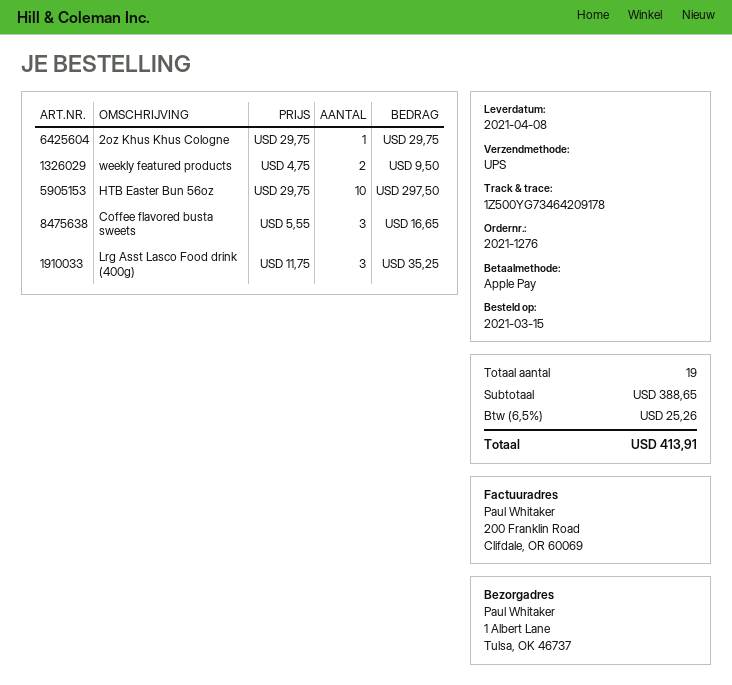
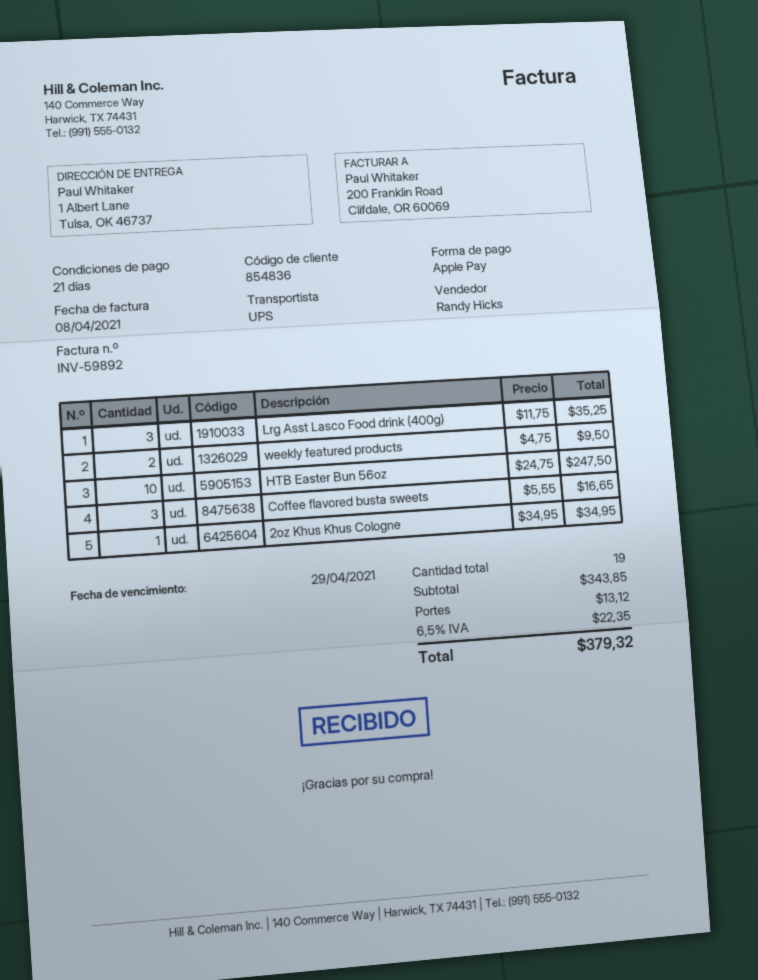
2oz Khus Khus Cologne: 1 x 29.75 = 29.75 -> 1 x 34.95 = 34.95
HTB Easter Bun 56oz: 10 x 29.75 = 297.50 -> 10 x 24.75 = 247.50
subtotal: 388.65 -> 343.85
shipping: none -> 13.12
tax: 6.5% = 25.26 -> 6.5% = 22.35
total: 413.91 -> 379.32

